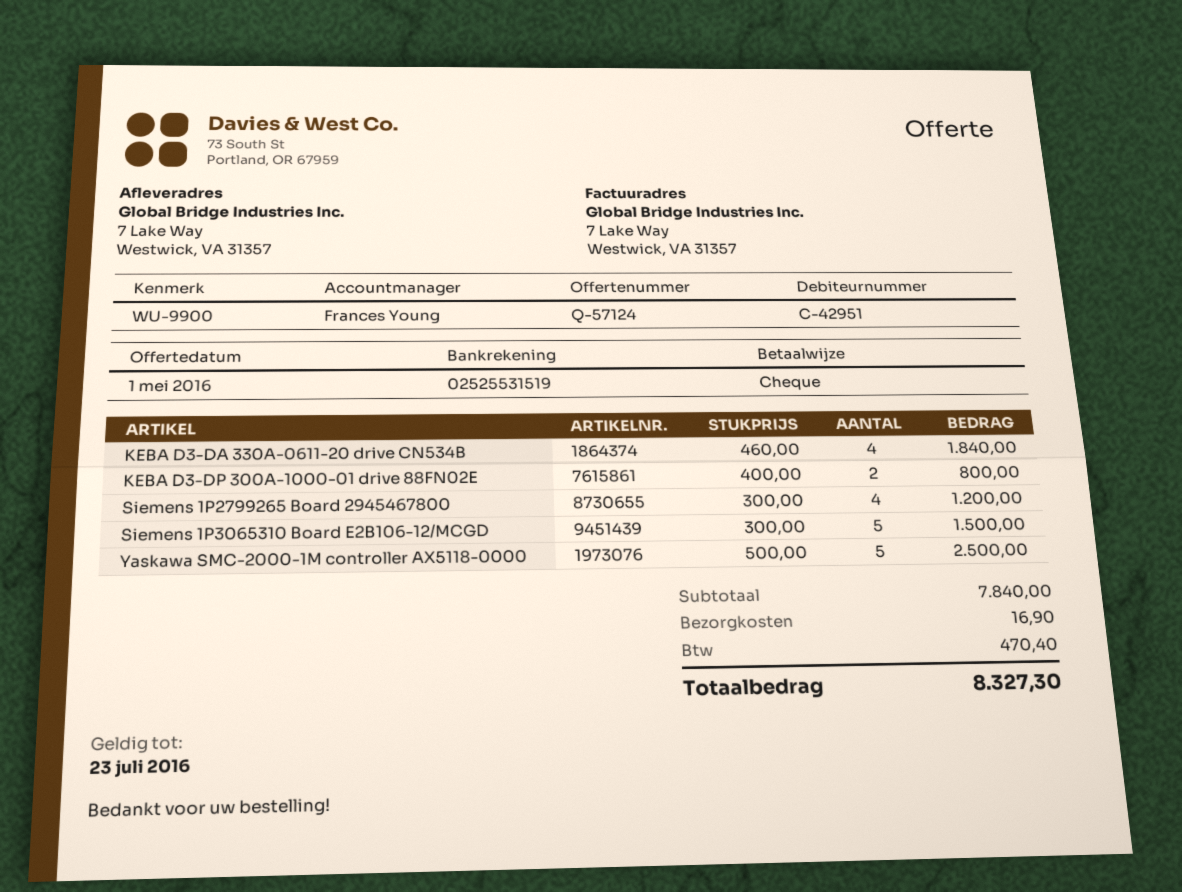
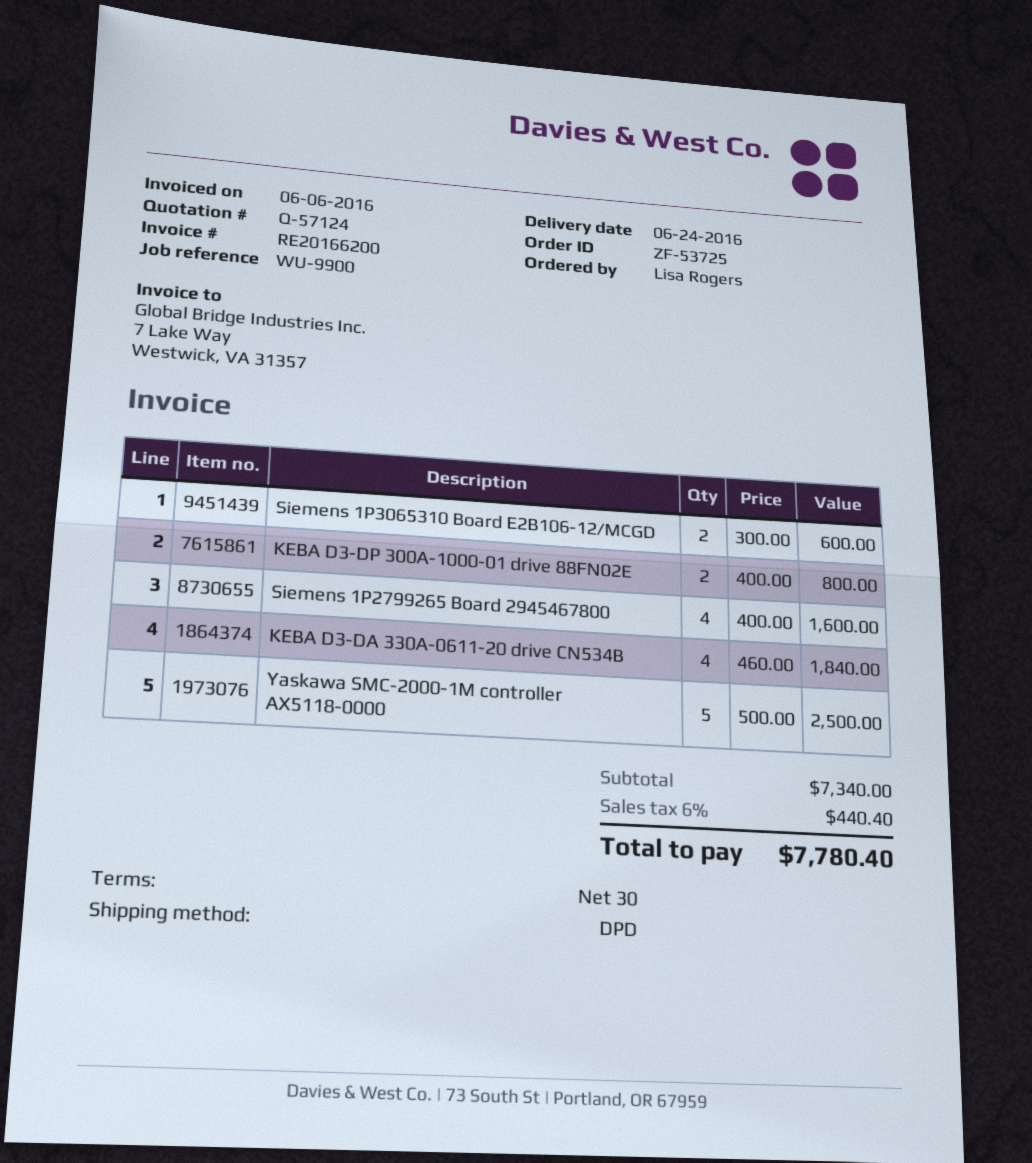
Siemens 1P2799265 Board 2945467800: 4 x 300.00 = 1200.00 -> 4 x 400.00 = 1600.00
Siemens 1P3065310 Board E2B106-12/MCGD: 5 x 300.00 = 1500.00 -> 2 x 300.00 = 600.00
subtotal: 7840.00 -> 7340.00
shipping: 16.90 -> none
tax: 470.40 -> 440.40
total: 8327.30 -> 7780.40

